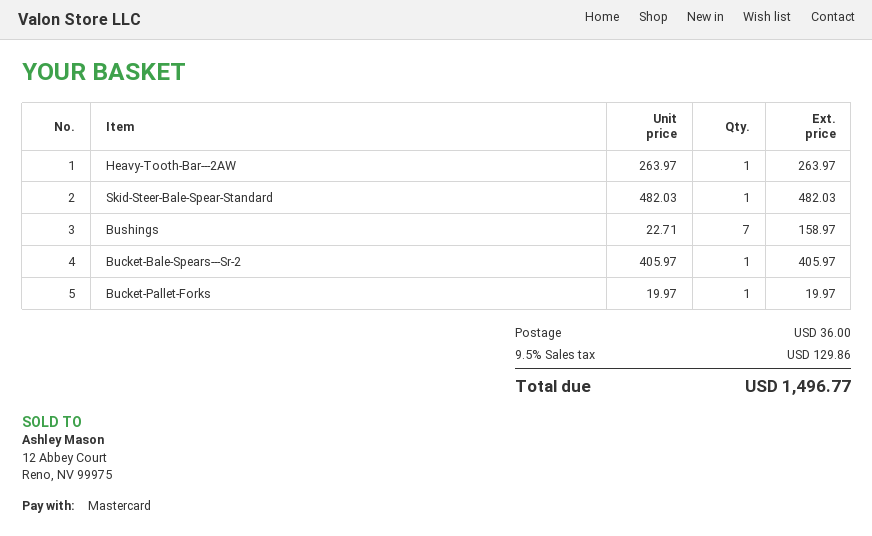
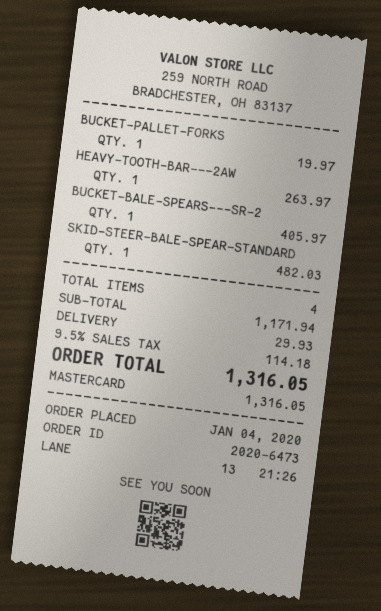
Bushings: 7 for 158.97 -> none
shipping: 36.00 -> 29.93
tax: 9.5% = 129.86 -> 9.5% = 114.18
total: 1496.77 -> 1316.05

